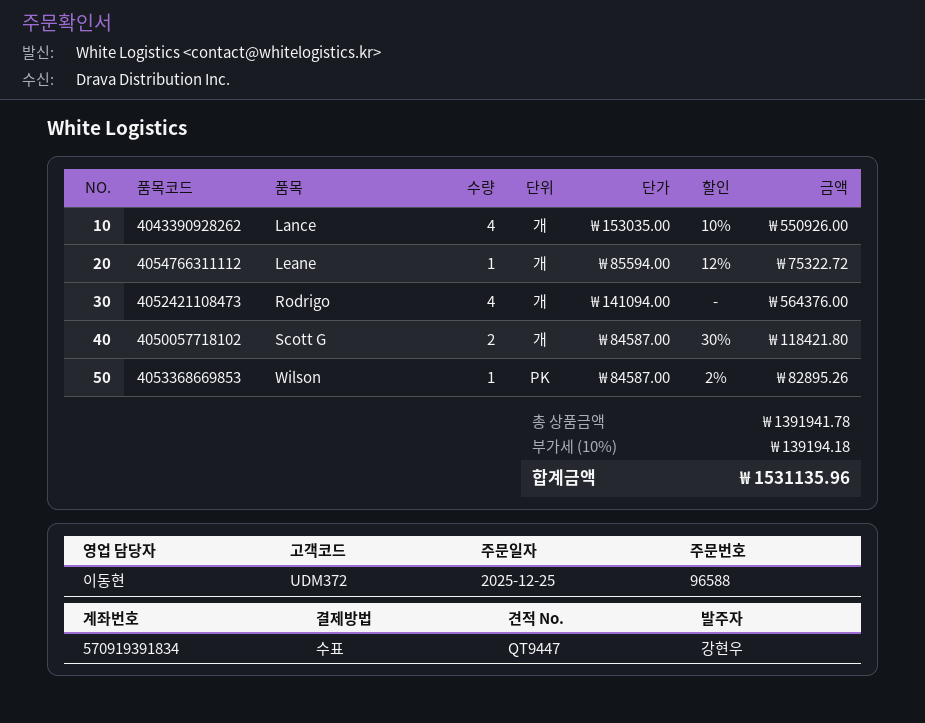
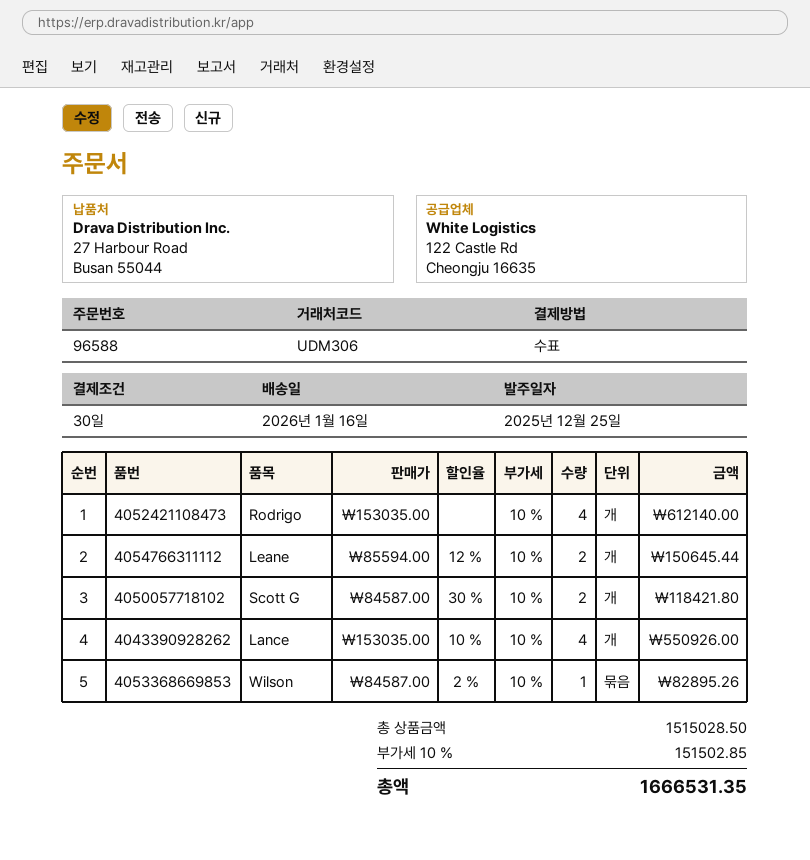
customer number: UDM372 -> UDM306
Leane: 1 x 85594.00 - 12% = 75322.72 -> 2 x 85594.00 - 12% = 150645.44
Rodrigo: 4 x 141094.00 = 564376.00 -> 4 x 153035.00 = 612140.00
subtotal: 1391941.78 -> 1515028.50
tax: 10% = 139194.18 -> 10% = 151502.85
total: 1531135.96 -> 1666531.35

